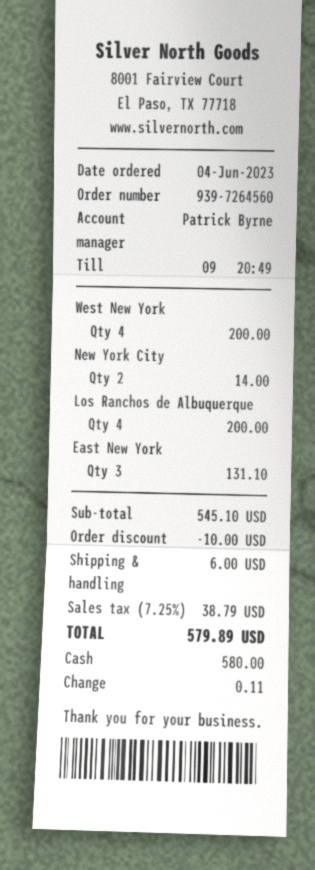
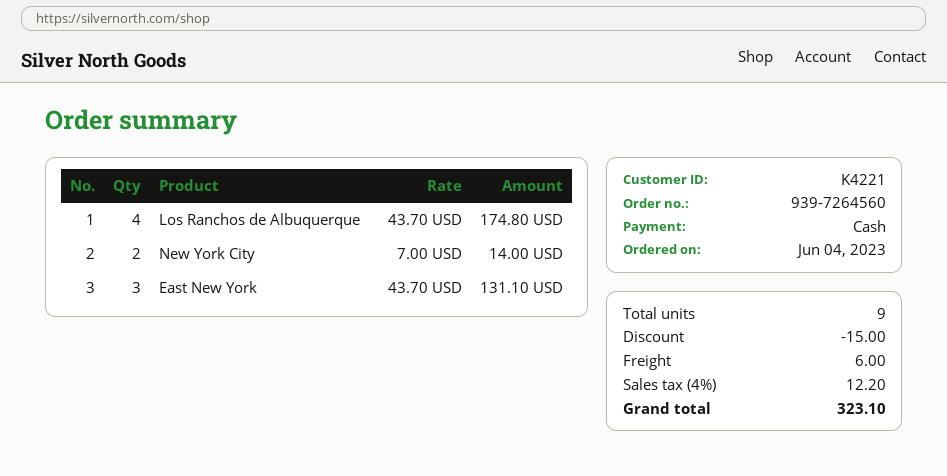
West New York: 4 for 200.00 -> none
Los Ranchos de Albuquerque: 4 for 200.00 -> 4 for 174.80
discount: 10.00 -> 15.00
tax: 7.25% = 38.79 -> 4% = 12.20
total: 579.89 -> 323.10

